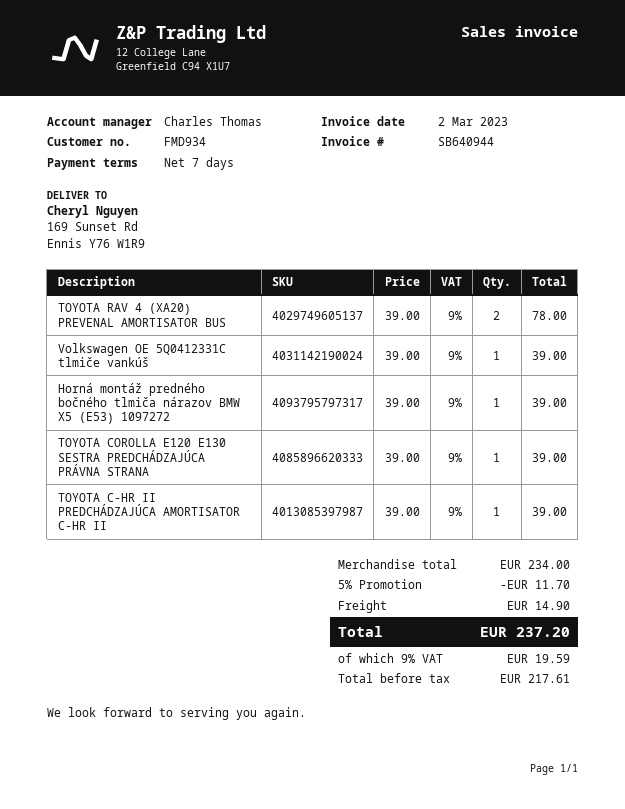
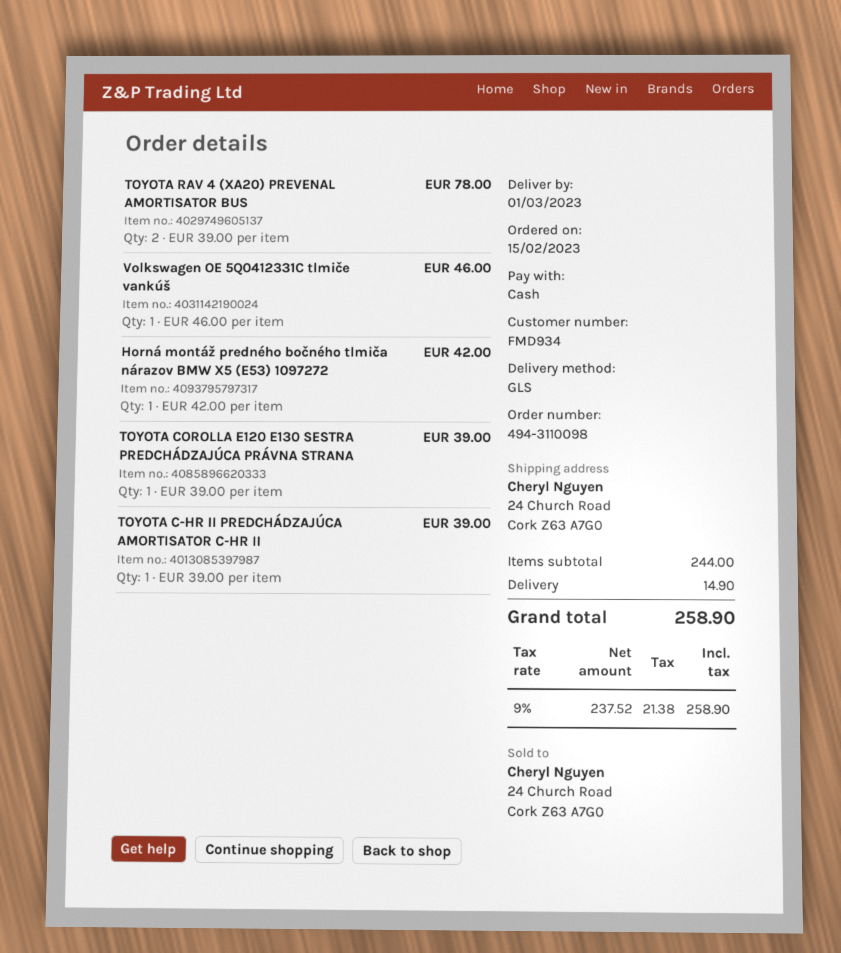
ship to: 169 Sunset Rd, Ennis Y76 W1R9 -> 24 Church Road, Cork Z63 A7G0
Volkswagen OE 5Q0412331C tlmiče vankúš: 1 x 39.00 = 39.00 -> 1 x 46.00 = 46.00
Horná montáž predného bočného tlmiča nárazov BMW X5 (E53) 1097272: 1 x 39.00 = 39.00 -> 1 x 42.00 = 42.00
subtotal: 234.00 -> 244.00
discount: 5% = 11.70 -> none
net: 217.61 -> 237.52
tax: 9% = 19.59 -> 9% = 21.38
total: 237.20 -> 258.90

